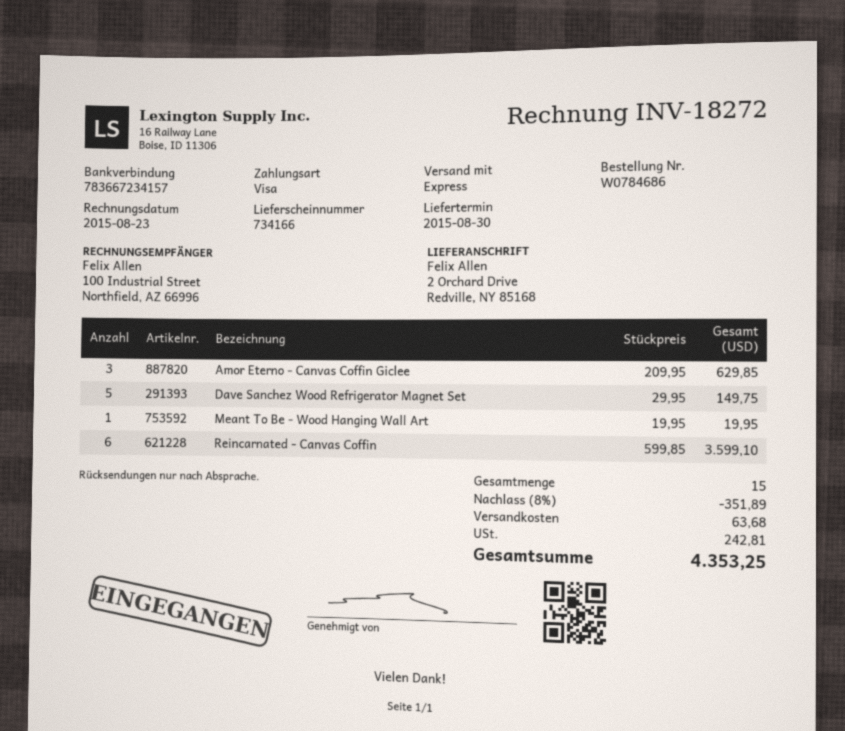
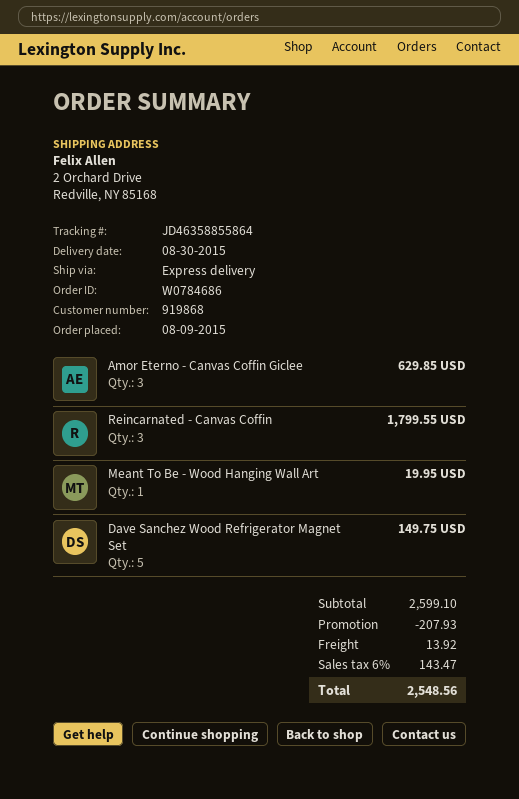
Reincarnated - Canvas Coffin: 6 for 3599.10 -> 3 for 1799.55
discount: 351.89 -> 207.93
shipping: 63.68 -> 13.92
tax: 242.81 -> 143.47
total: 4353.25 -> 2548.56

